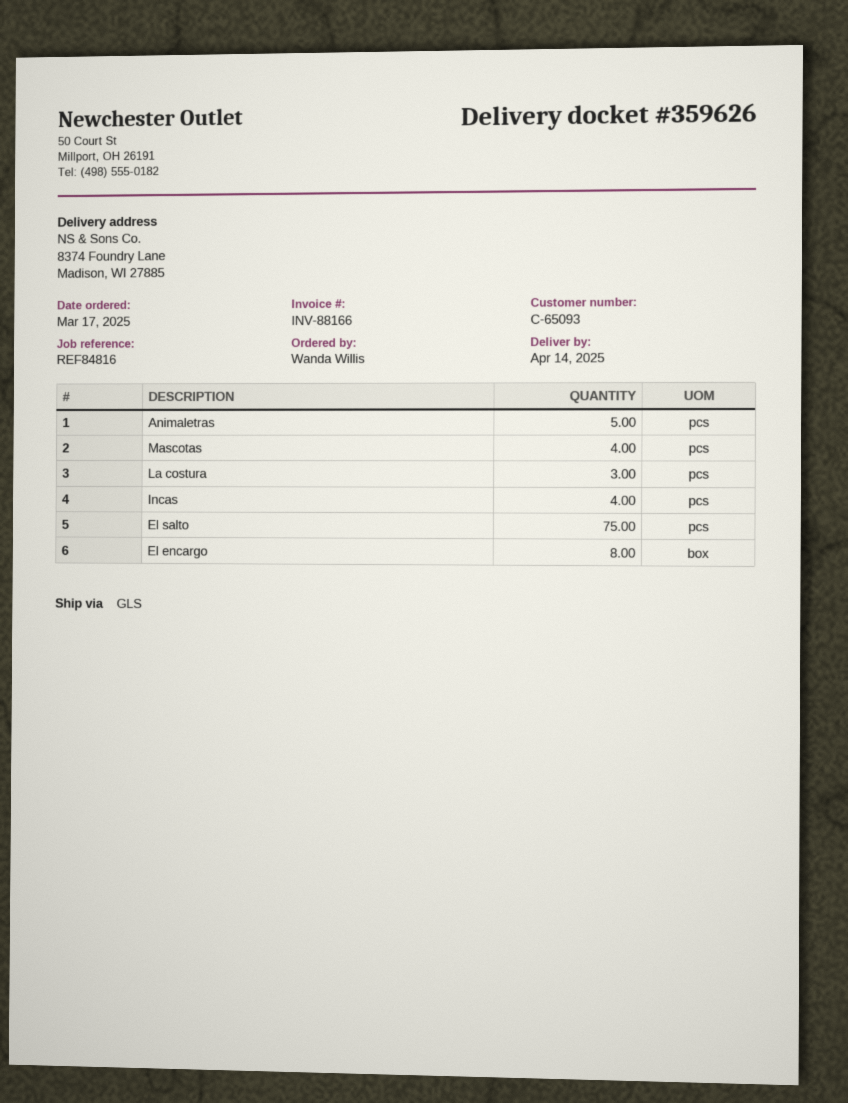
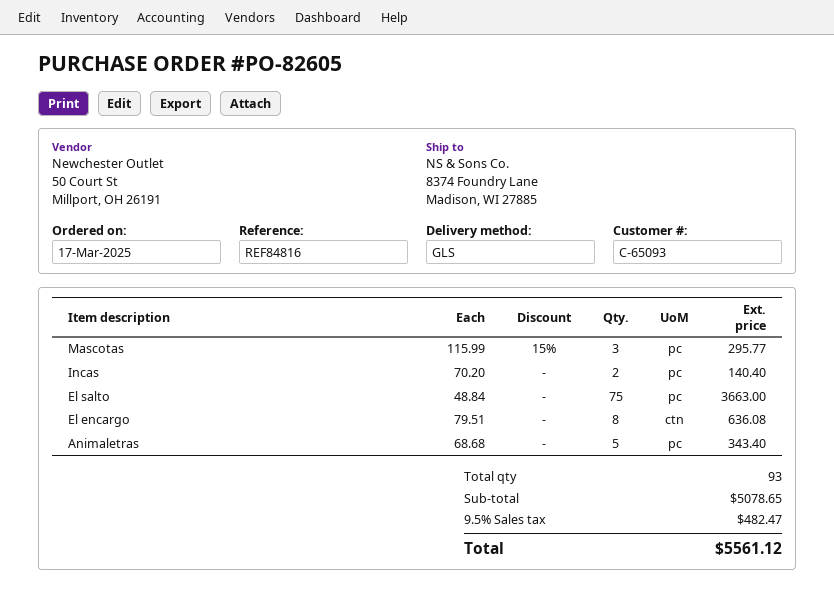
Mascotas: 4 -> 3
La costura: 3 -> none
Incas: 4 -> 2

